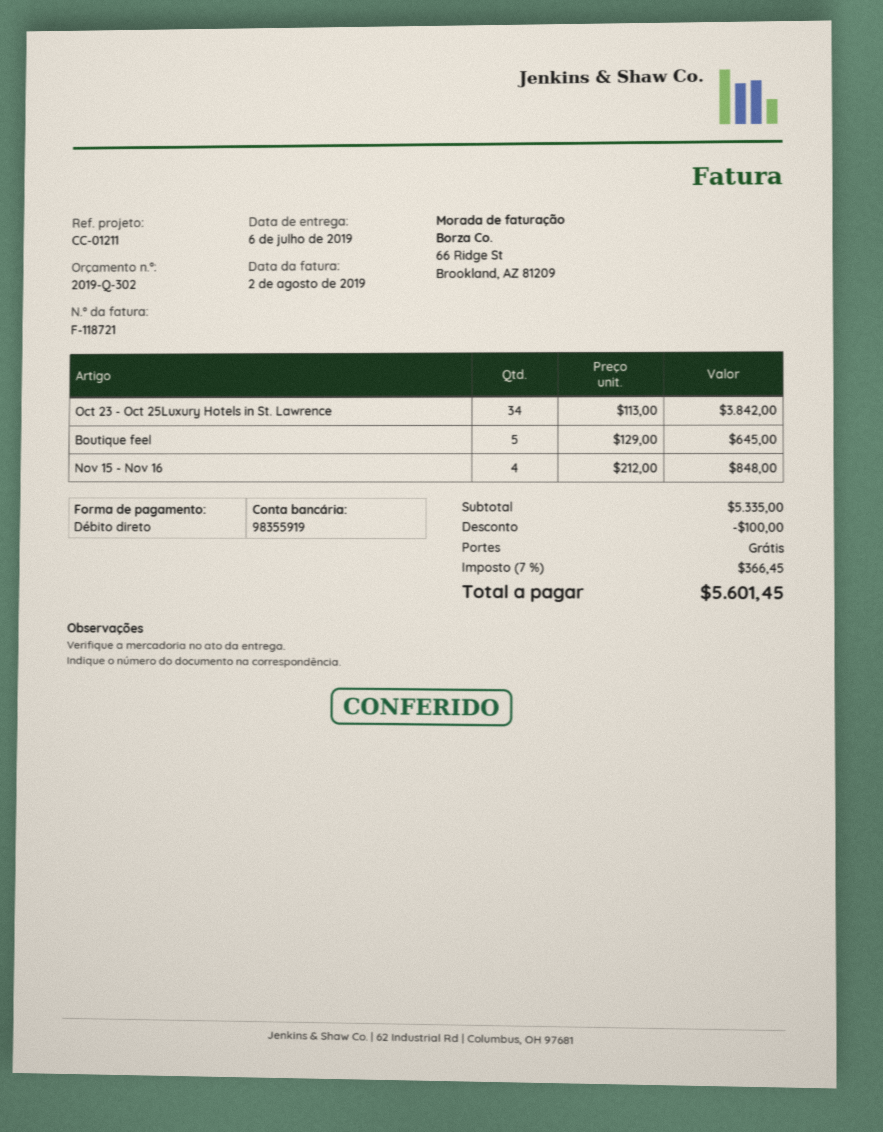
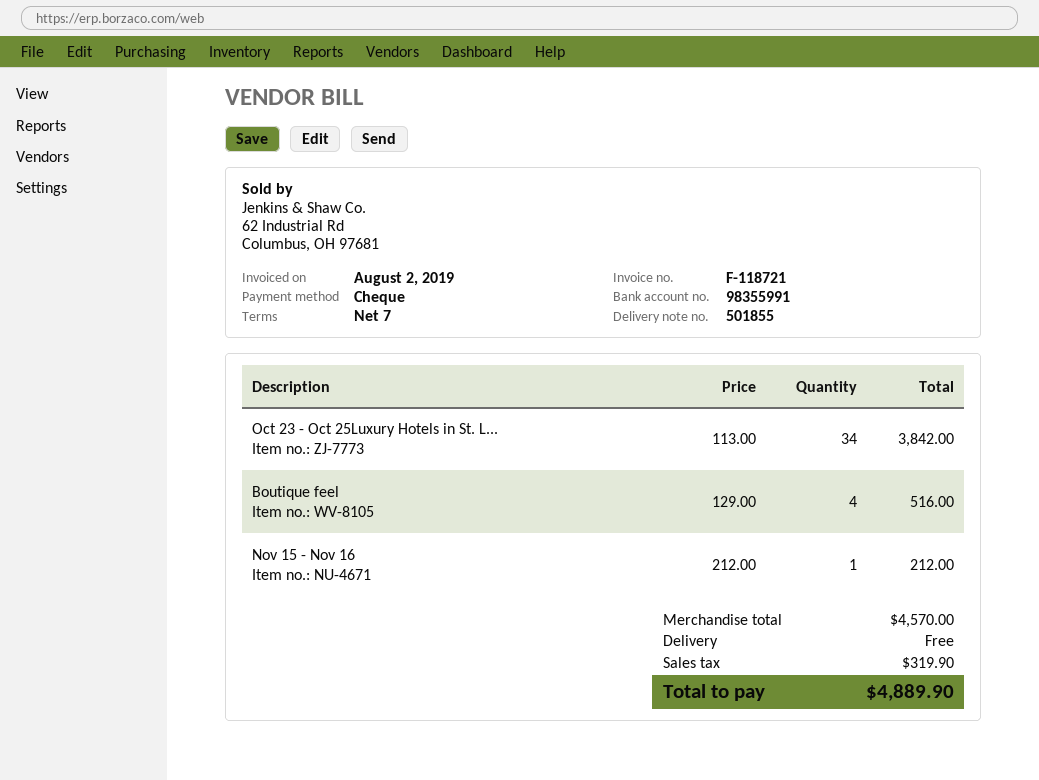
payment method: direct debit -> cheque
bank account: 98355919 -> 98355991
Boutique feel: 5 x 129.00 = 645.00 -> 4 x 129.00 = 516.00
Nov 15 - Nov 16: 4 x 212.00 = 848.00 -> 1 x 212.00 = 212.00
subtotal: 5335.00 -> 4570.00
discount: 100.00 -> none
tax: 366.45 -> 319.90
total: 5601.45 -> 4889.90

